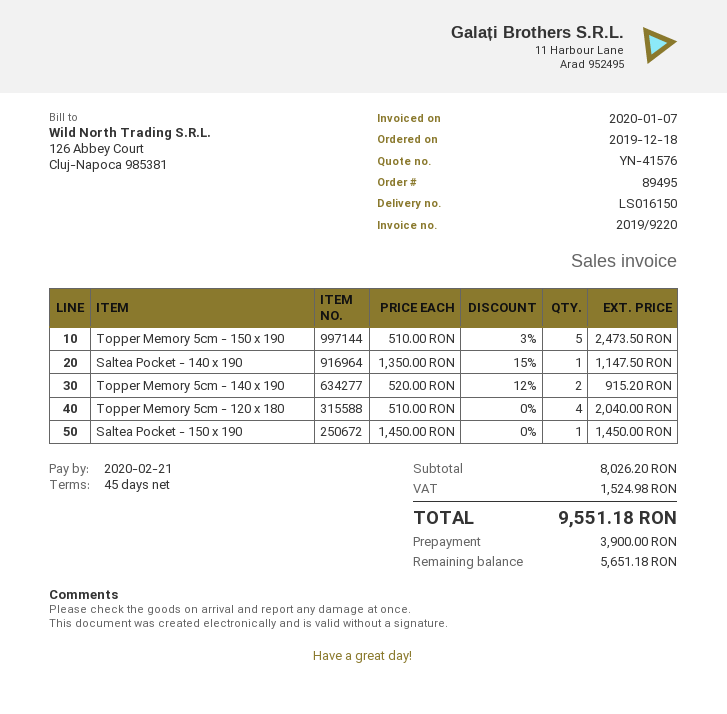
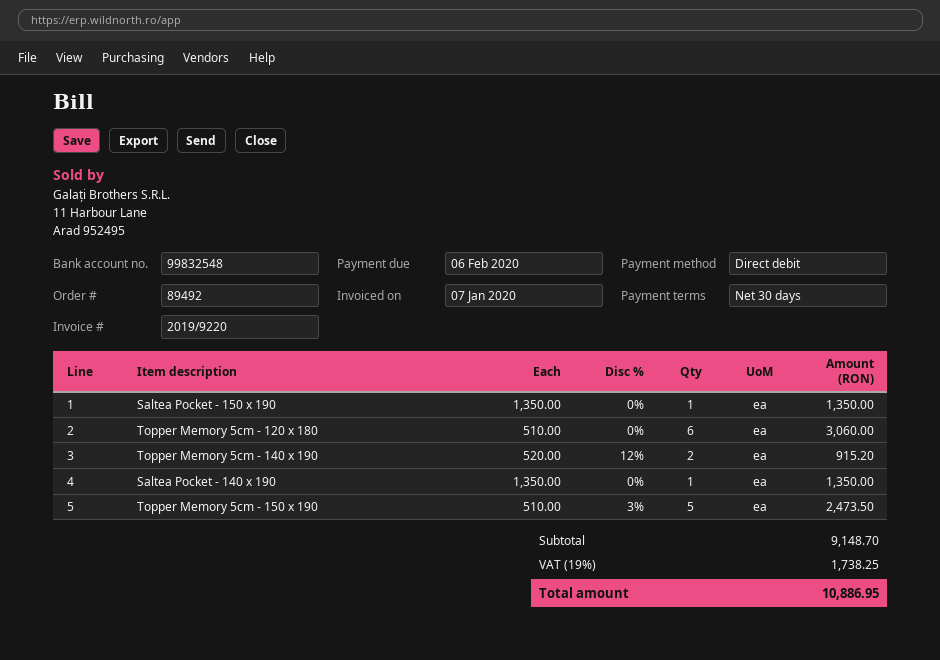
order number: 89495 -> 89492
payment terms: 45 days -> 30 days
due date: 2020-02-21 -> 2020-02-06
Saltea Pocket - 140 x 190: 1 x 1350.00 - 15% = 1147.50 -> 1 x 1350.00 = 1350.00
Topper Memory 5cm - 120 x 180: 4 x 510.00 = 2040.00 -> 6 x 510.00 = 3060.00
Saltea Pocket - 150 x 190: 1 x 1450.00 = 1450.00 -> 1 x 1350.00 = 1350.00
subtotal: 8026.20 -> 9148.70
tax: 1524.98 -> 1738.25
total: 9551.18 -> 10886.95

